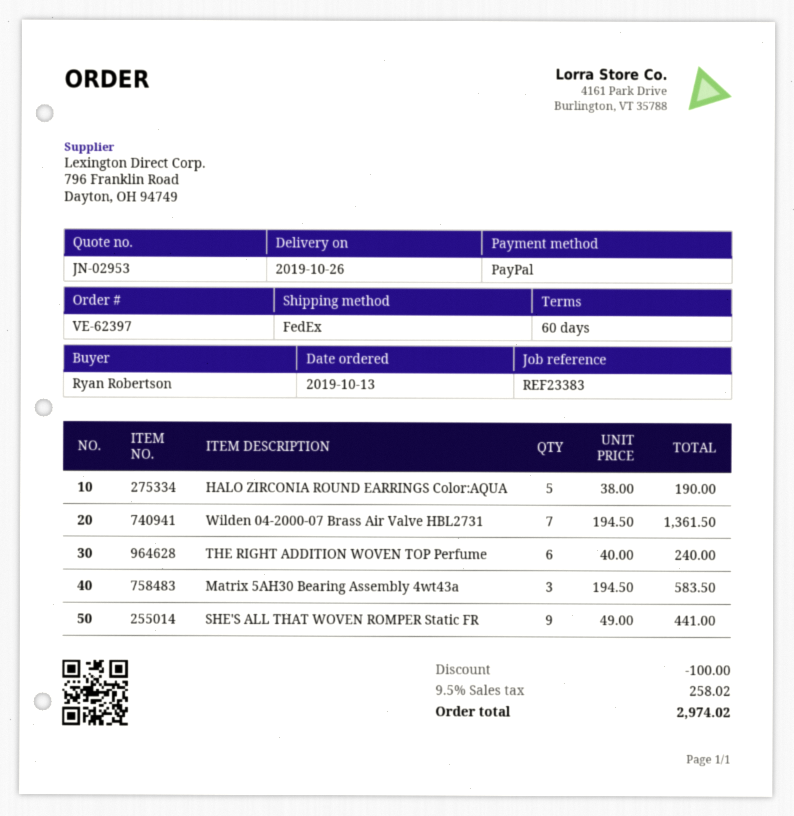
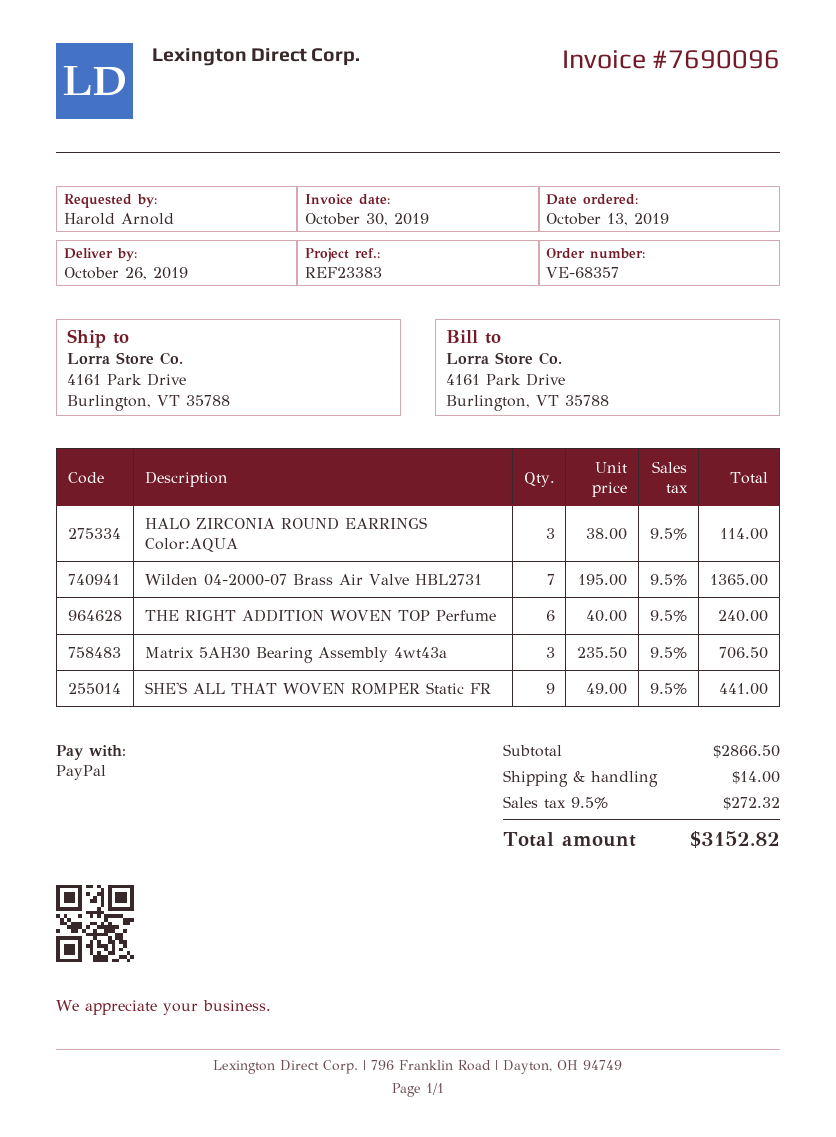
order number: VE-62397 -> VE-68357
ordered by: Ryan Robertson -> Harold Arnold
HALO ZIRCONIA ROUND EARRINGS Color:AQUA: 5 x 38.00 = 190.00 -> 3 x 38.00 = 114.00
Wilden 04-2000-07 Brass Air Valve HBL2731: 7 x 194.50 = 1361.50 -> 7 x 195.00 = 1365.00
Matrix 5AH30 Bearing Assembly 4wt43a: 3 x 194.50 = 583.50 -> 3 x 235.50 = 706.50
discount: 100.00 -> none
shipping: none -> 14.00
tax: 9.5% = 258.02 -> 9.5% = 272.32
total: 2974.02 -> 3152.82

